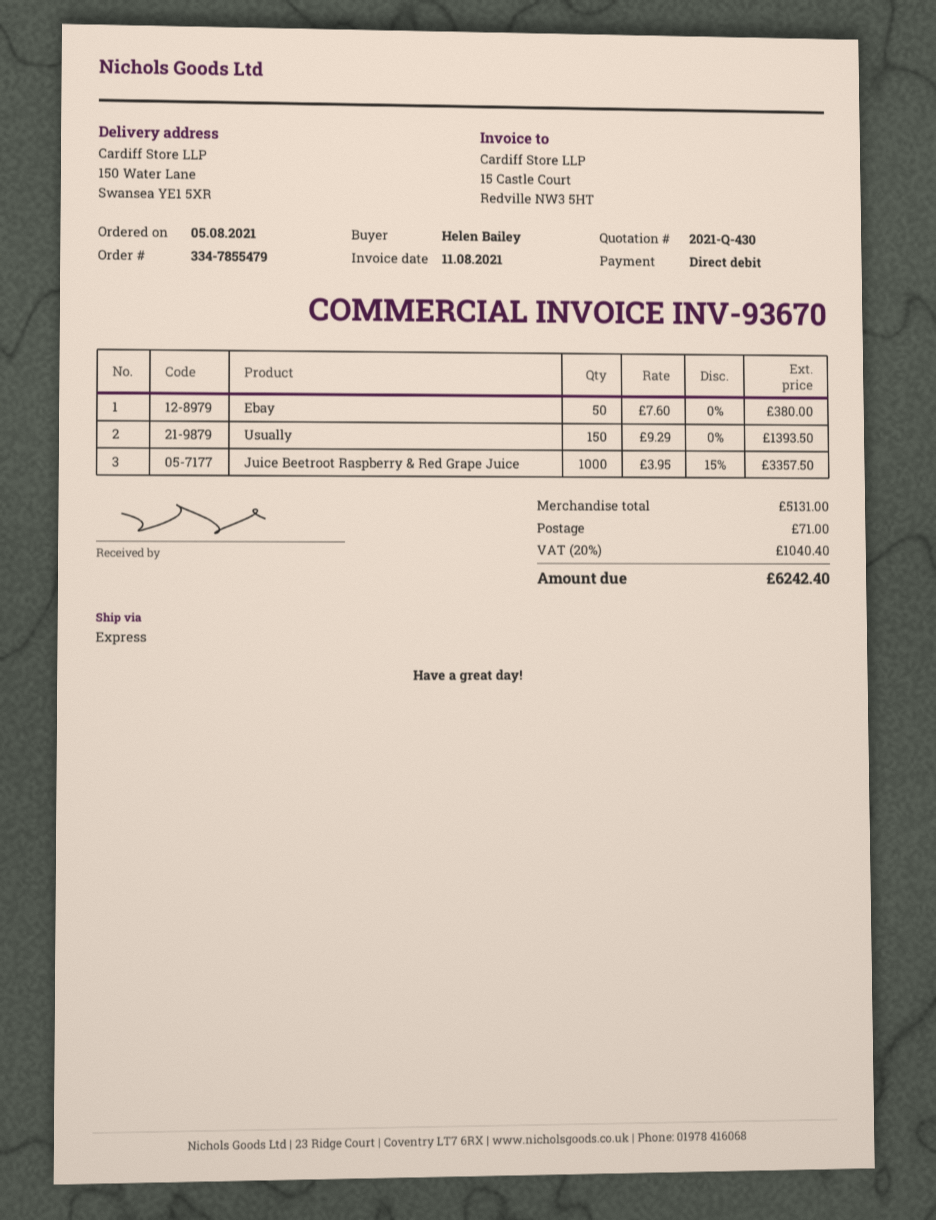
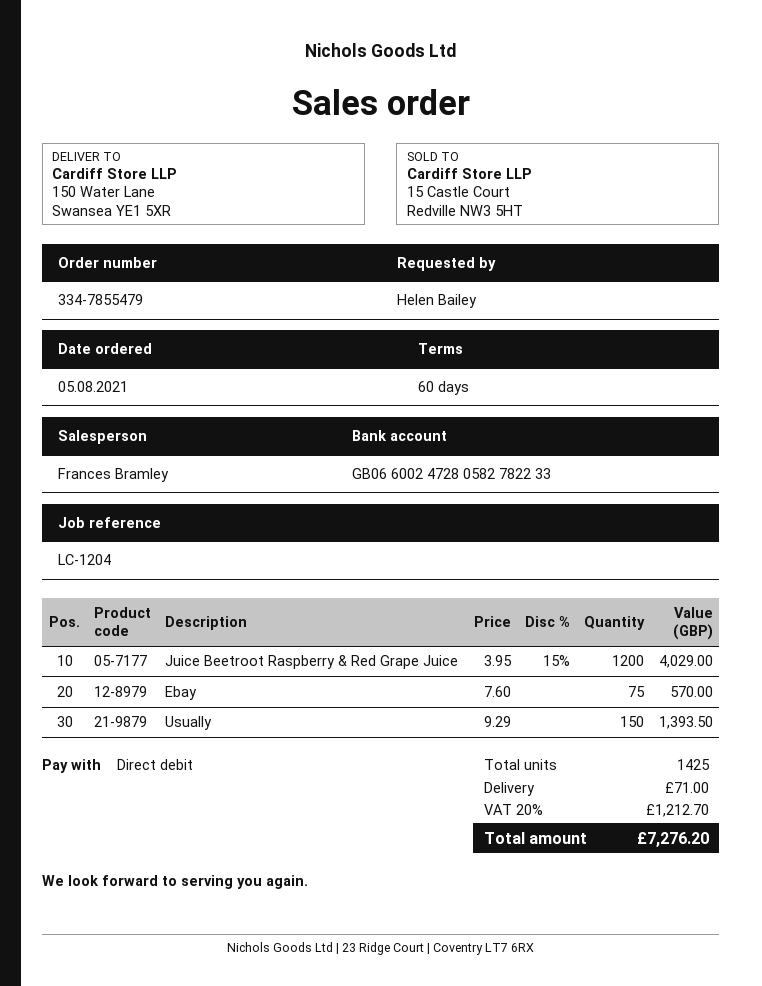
Ebay: 50 x 7.60 = 380.00 -> 75 x 7.60 = 570.00
Juice Beetroot Raspberry & Red Grape Juice: 1000 x 3.95 - 15% = 3357.50 -> 1200 x 3.95 - 15% = 4029.00
tax: 20% = 1040.40 -> 20% = 1212.70
total: 6242.40 -> 7276.20

